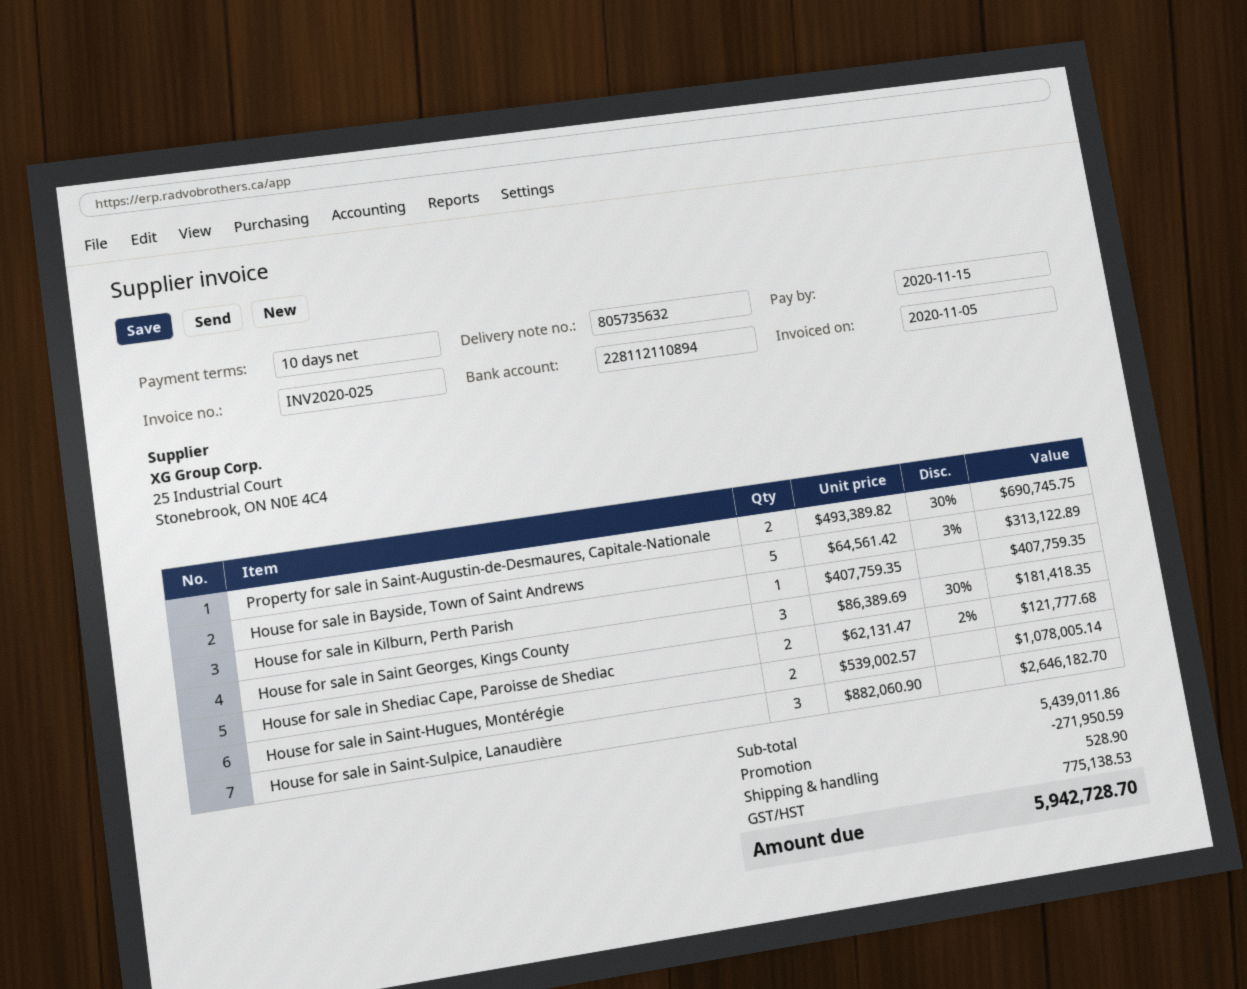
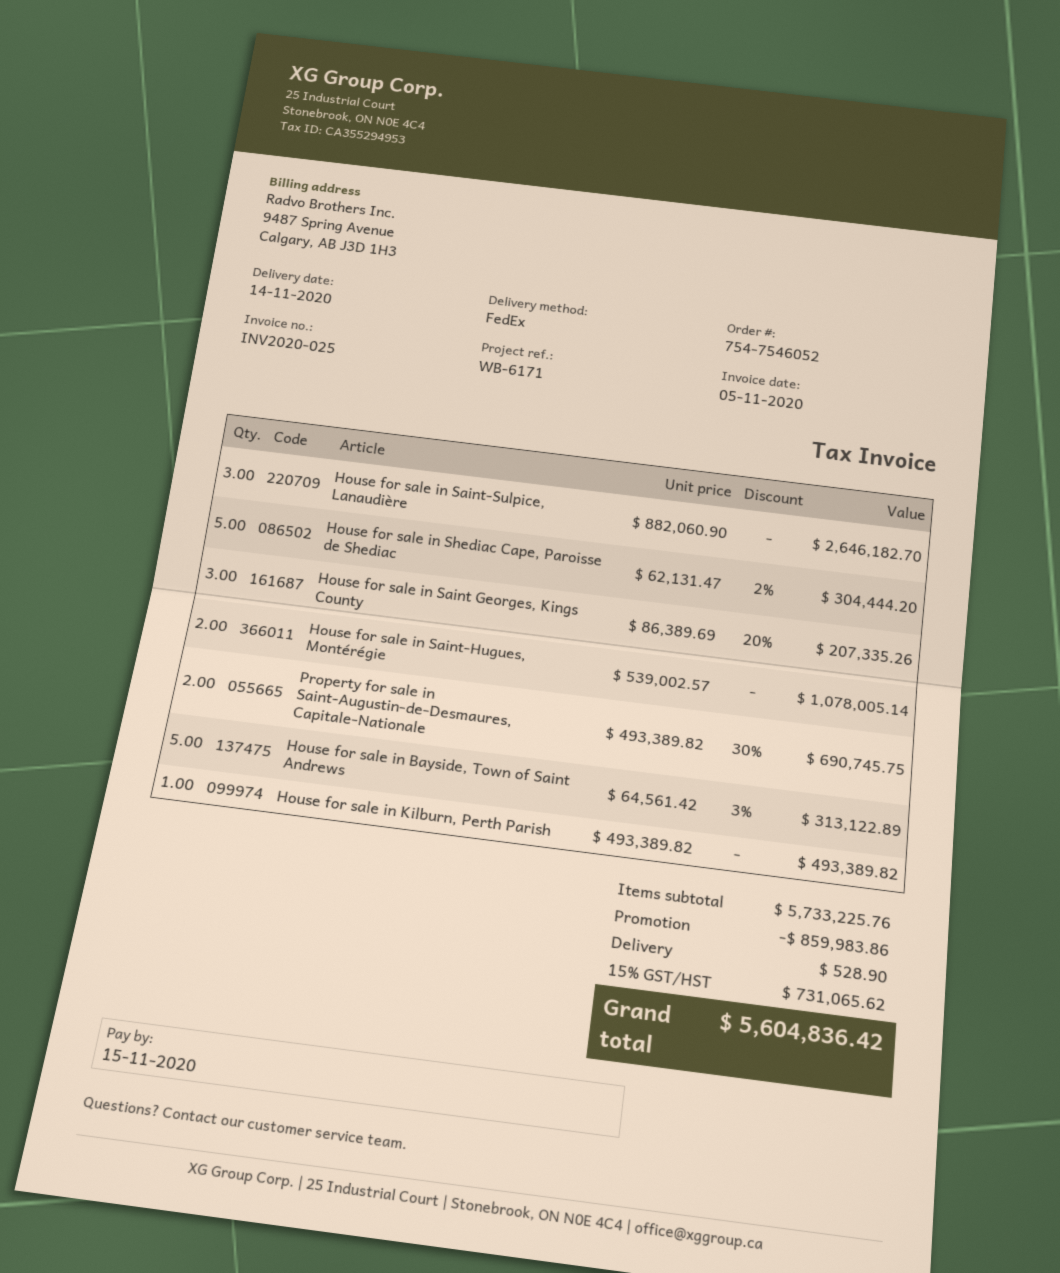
House for sale in Kilburn, Perth Parish: 1 x 407759.35 = 407759.35 -> 1 x 493389.82 = 493389.82
House for sale in Saint Georges, Kings County: 3 x 86389.69 - 30% = 181418.35 -> 3 x 86389.69 - 20% = 207335.26
House for sale in Shediac Cape, Paroisse de Shediac: 2 x 62131.47 - 2% = 121777.68 -> 5 x 62131.47 - 2% = 304444.20
subtotal: 5439011.86 -> 5733225.76
discount: 271950.59 -> 859983.86
tax: 775138.53 -> 731065.62
total: 5942728.70 -> 5604836.42

